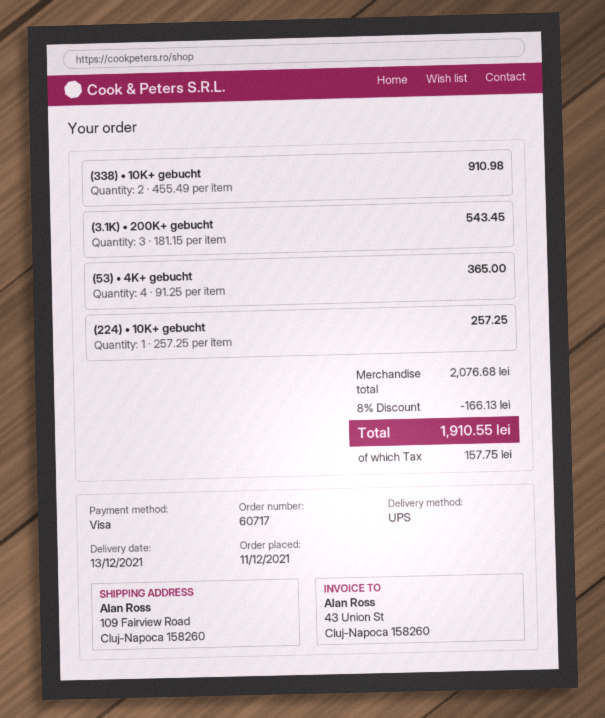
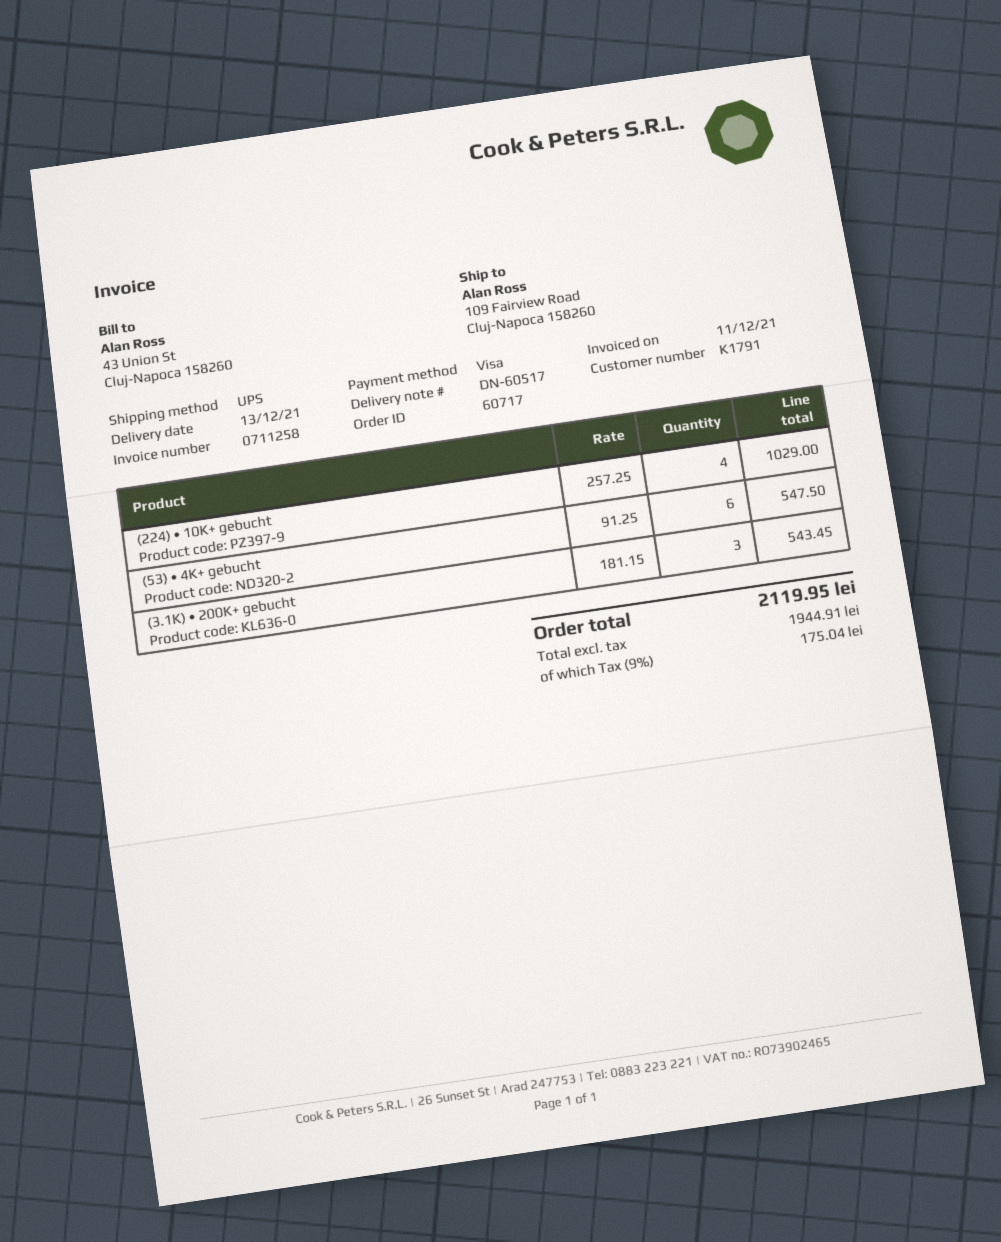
(338) • 10K+ gebucht: 2 x 455.49 = 910.98 -> none
(53) • 4K+ gebucht: 4 x 91.25 = 365.00 -> 6 x 91.25 = 547.50
(224) • 10K+ gebucht: 1 x 257.25 = 257.25 -> 4 x 257.25 = 1029.00
discount: 8% = 166.13 -> none
tax: 157.75 -> 175.04
total: 1910.55 -> 2119.95

